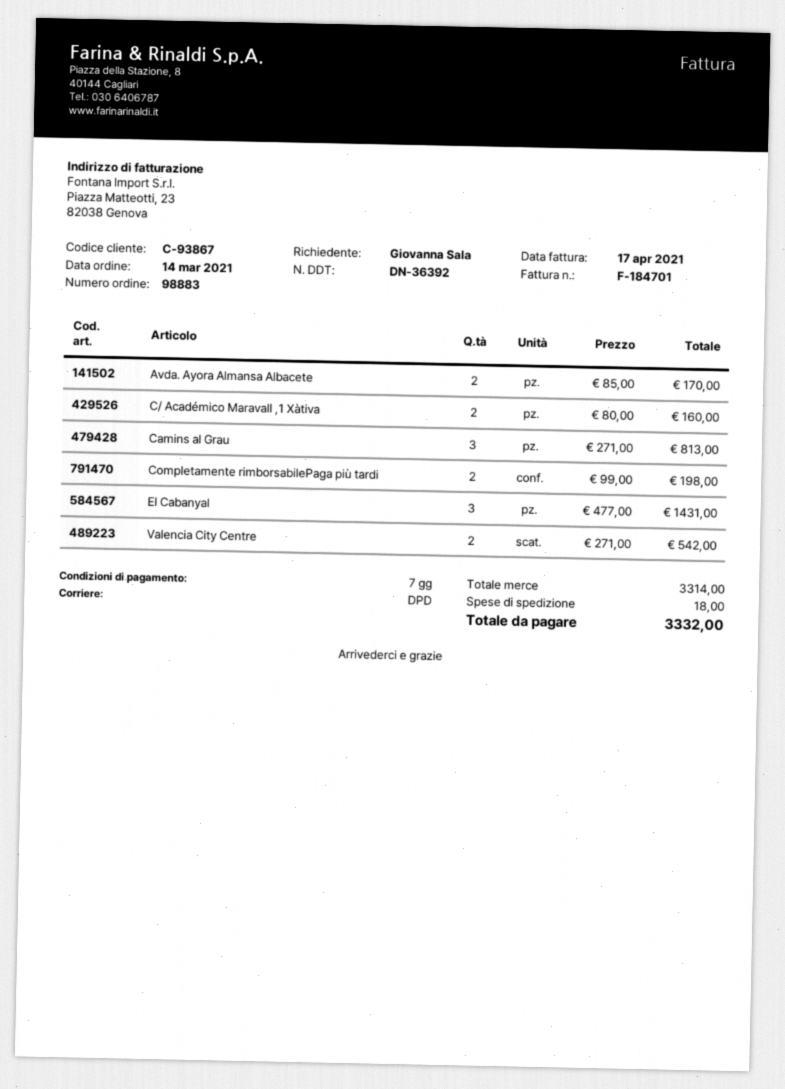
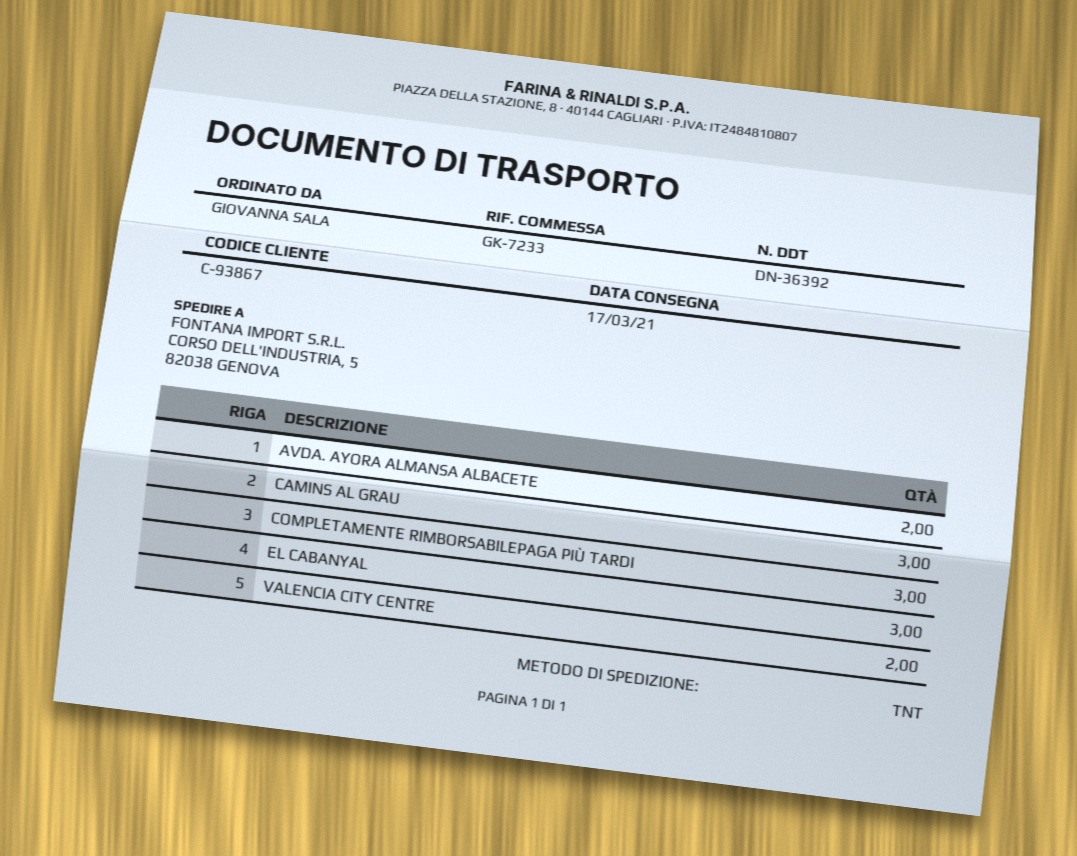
shipping method: DPD -> TNT
C/ Académico Maravall ,1 Xàtiva: 2 -> none
Completamente rimborsabilePaga più tardi: 2 -> 3

